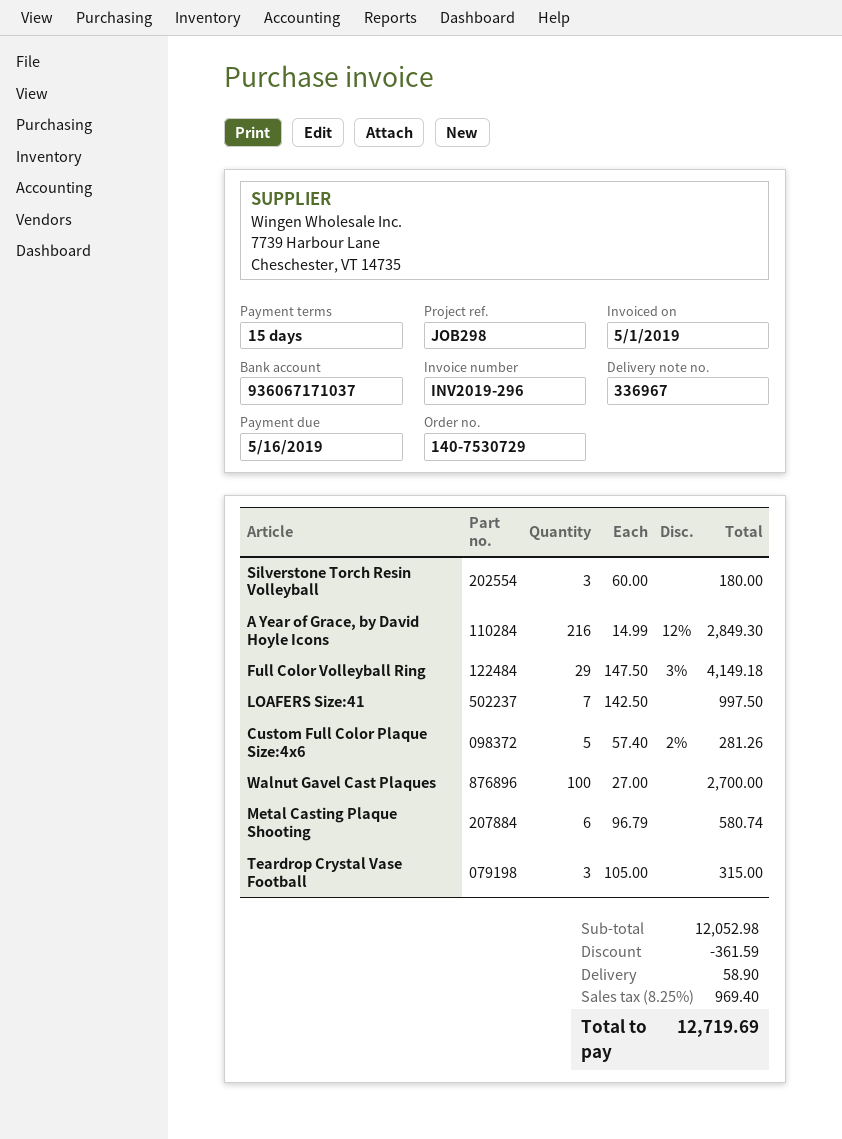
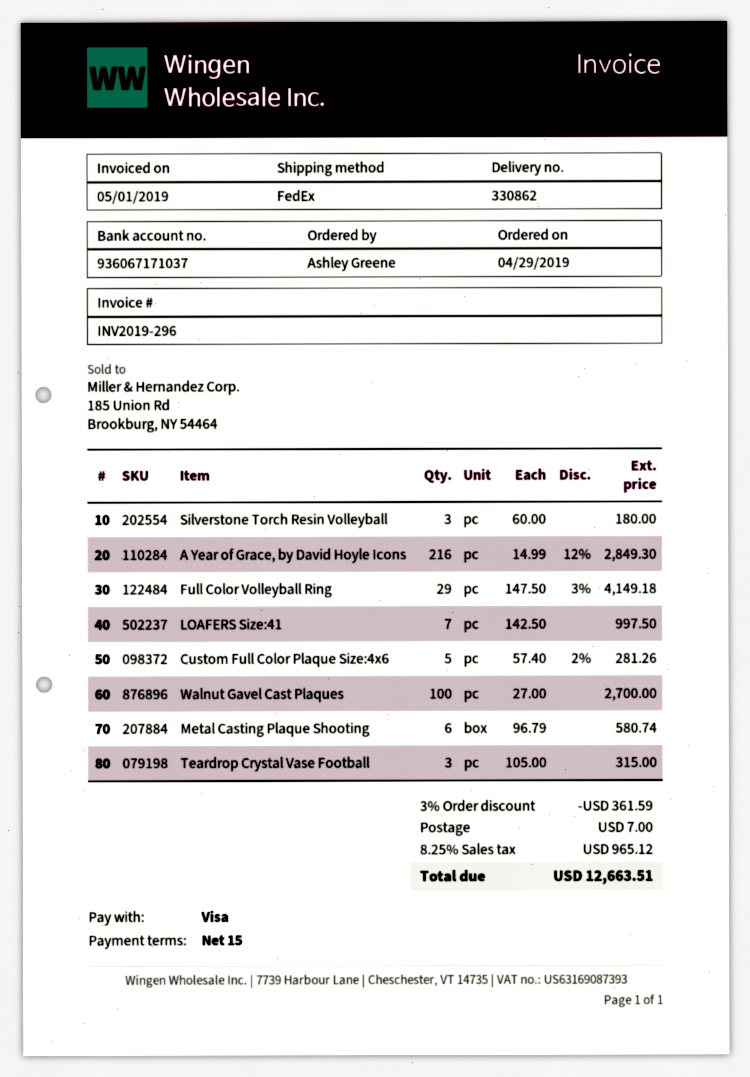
delivery note number: 336967 -> 330862
shipping: 58.90 -> 7.00
tax: 8.25% = 969.40 -> 8.25% = 965.12
total: 12719.69 -> 12663.51

